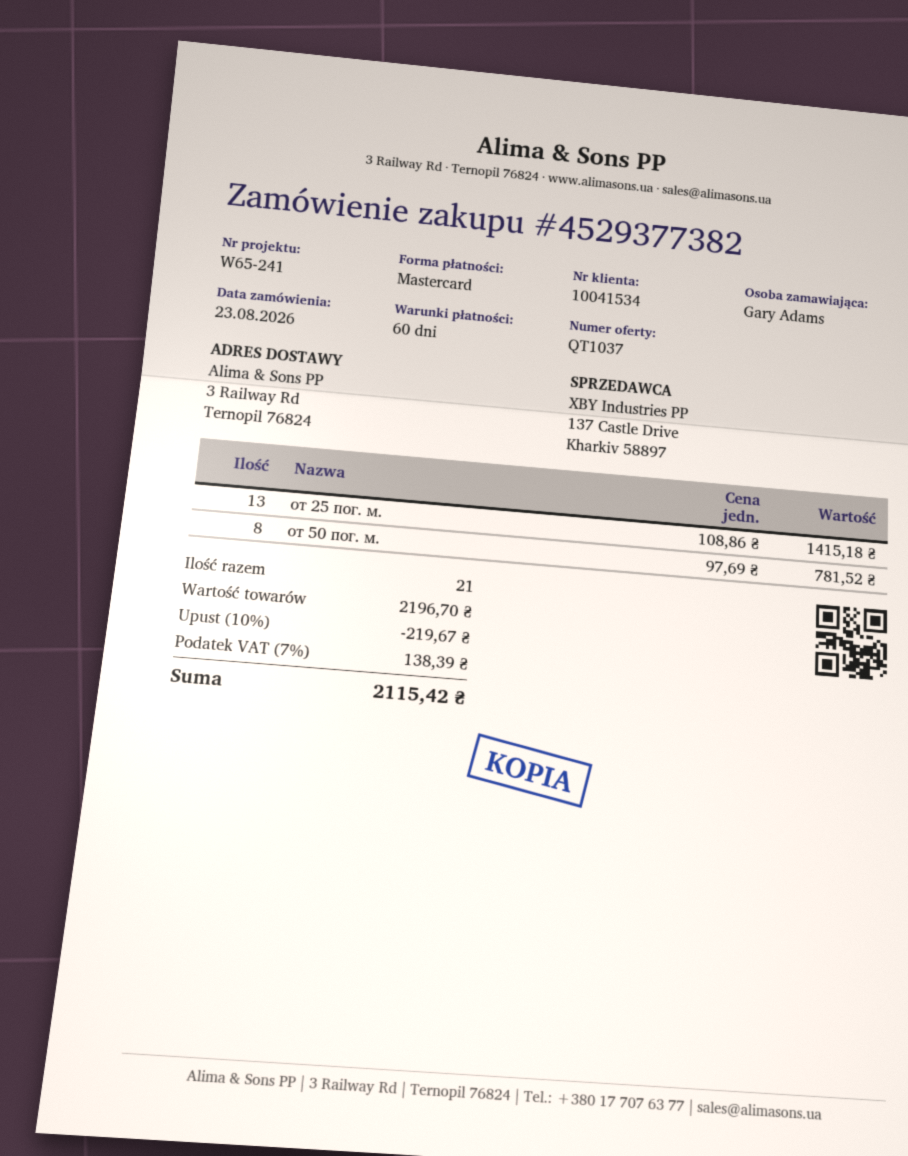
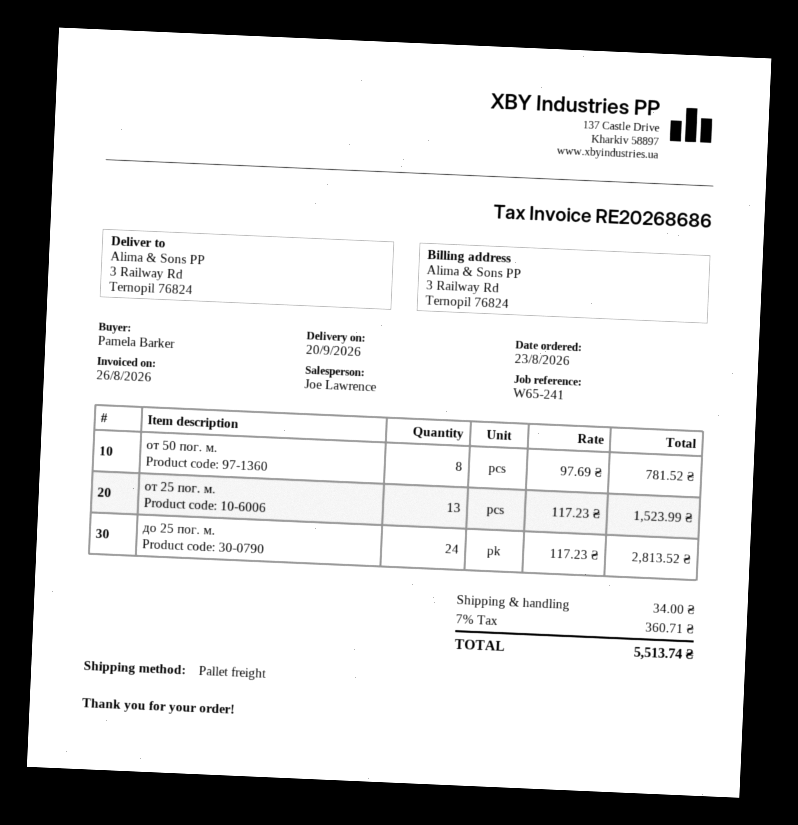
ordered by: Gary Adams -> Pamela Barker
от 25 пог. м.: 13 x 108.86 = 1415.18 -> 13 x 117.23 = 1523.99
до 25 пог. м.: none -> 24 x 117.23 = 2813.52
discount: 10% = 219.67 -> none
shipping: none -> 34.00
tax: 7% = 138.39 -> 7% = 360.71
total: 2115.42 -> 5513.74

